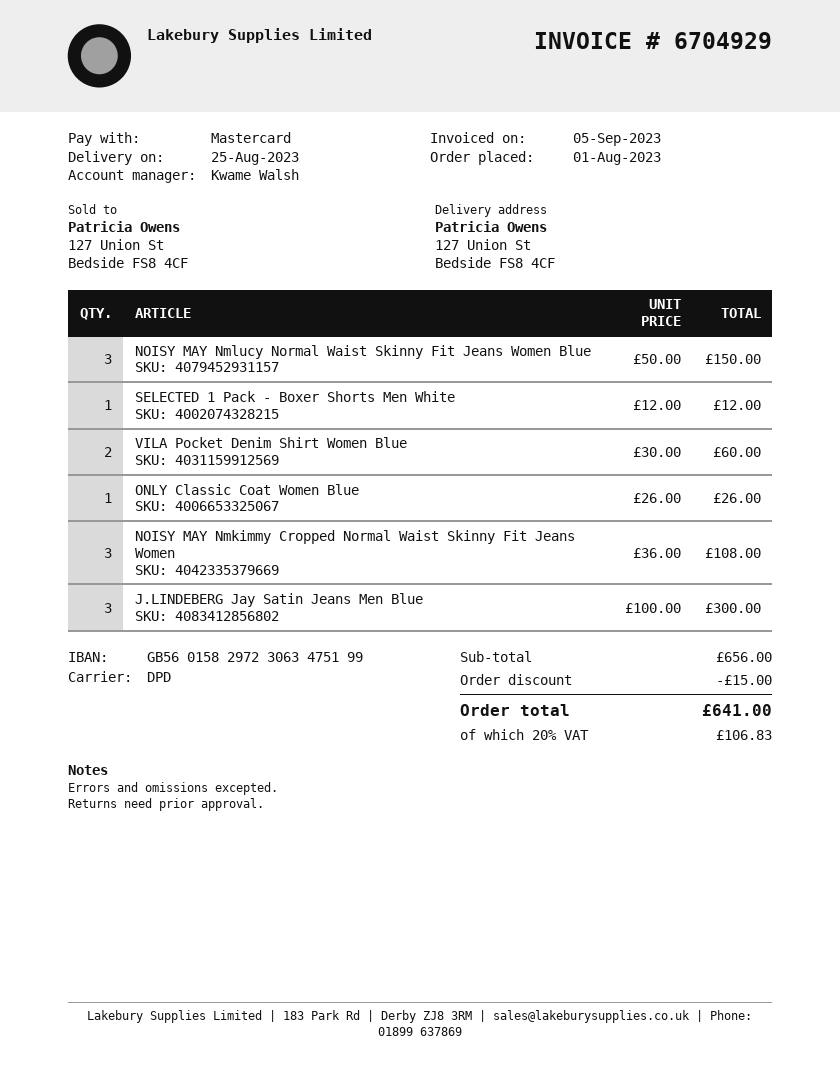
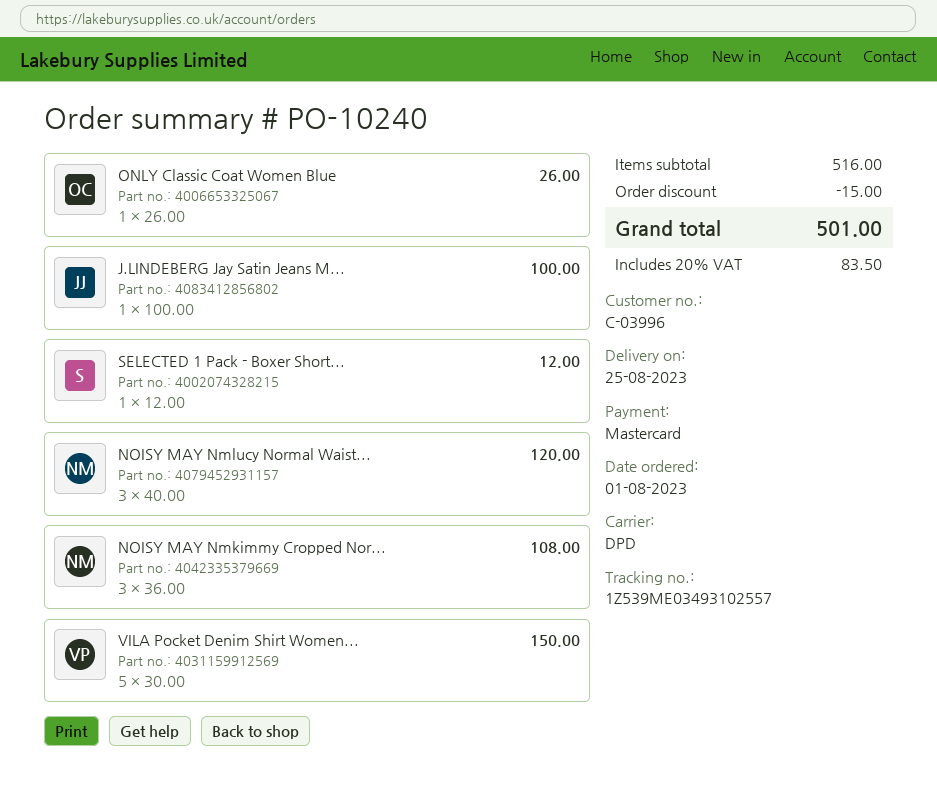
NOISY MAY Nmlucy Normal Waist Skinny Fit Jeans Women Blue: 3 x 50.00 = 150.00 -> 3 x 40.00 = 120.00
VILA Pocket Denim Shirt Women Blue: 2 x 30.00 = 60.00 -> 5 x 30.00 = 150.00
J.LINDEBERG Jay Satin Jeans Men Blue: 3 x 100.00 = 300.00 -> 1 x 100.00 = 100.00
subtotal: 656.00 -> 516.00
tax: 20% = 106.83 -> 20% = 83.50
total: 641.00 -> 501.00

